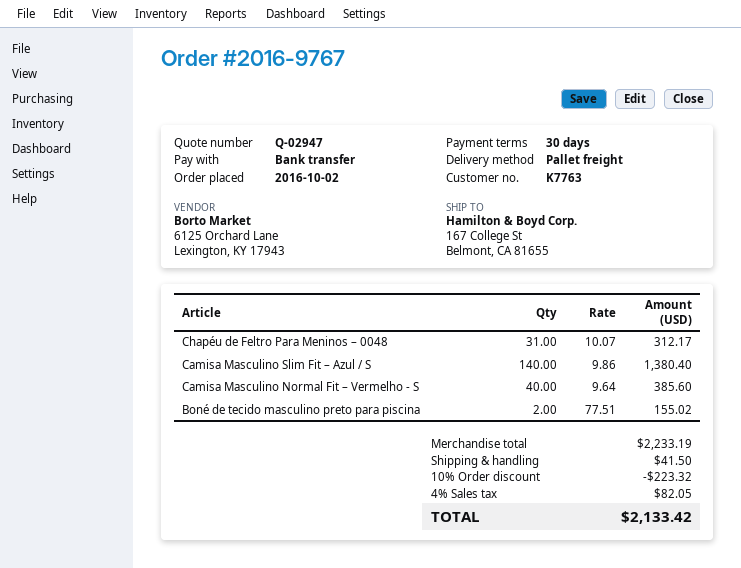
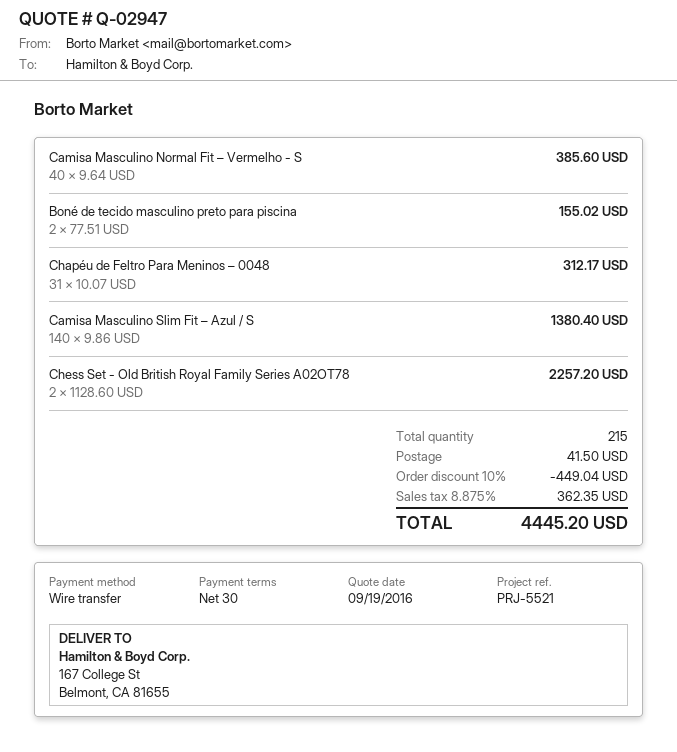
Chess Set - Old British Royal Family Series A02OT78: none -> 2 x 1128.60 = 2257.20
discount: 10% = 223.32 -> 10% = 449.04
tax: 4% = 82.05 -> 8.875% = 362.35
total: 2133.42 -> 4445.20

